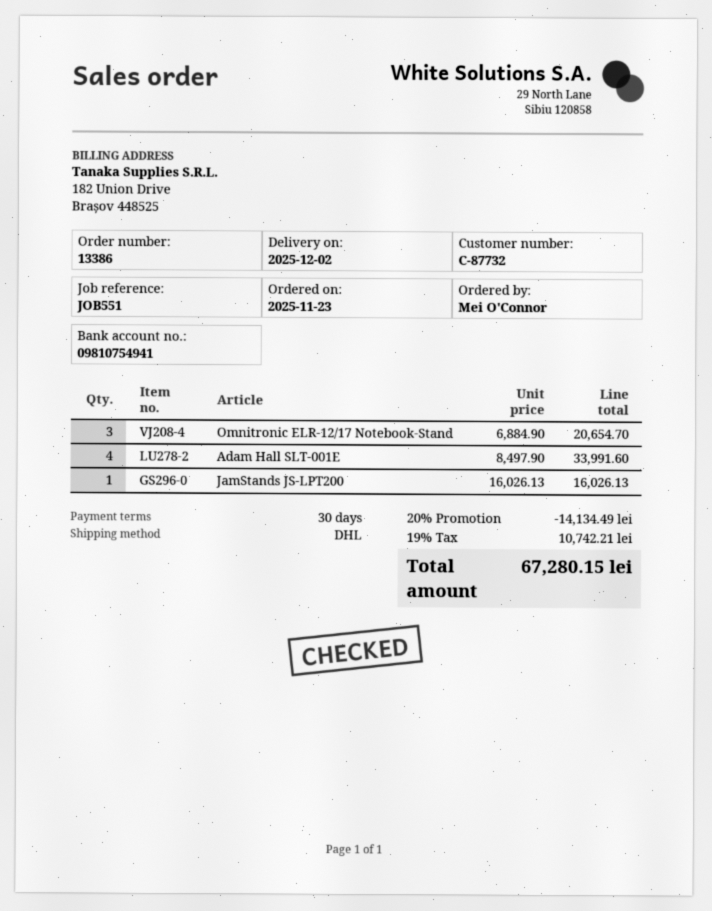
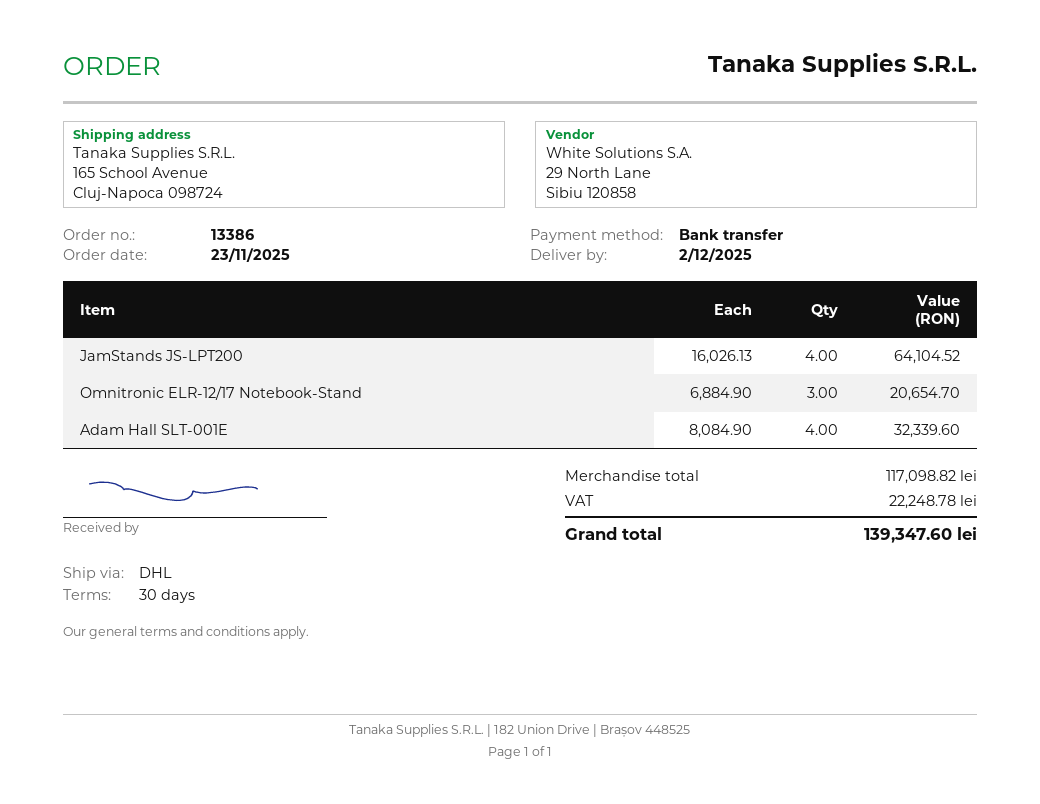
Adam Hall SLT-001E: 4 x 8497.90 = 33991.60 -> 4 x 8084.90 = 32339.60
JamStands JS-LPT200: 1 x 16026.13 = 16026.13 -> 4 x 16026.13 = 64104.52
discount: 20% = 14134.49 -> none
tax: 10742.21 -> 22248.78
total: 67280.15 -> 139347.60

